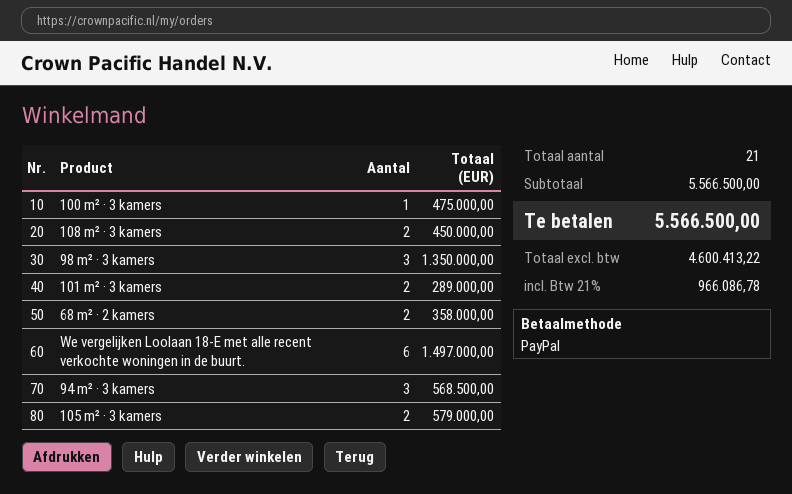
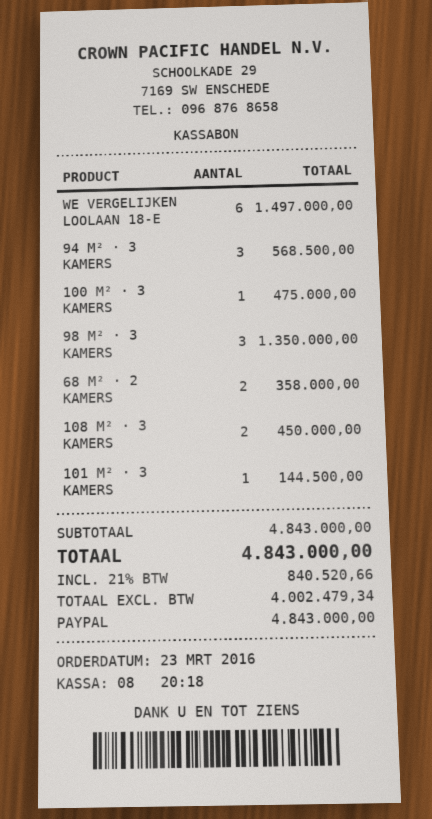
101 m² · 3 kamers: 2 for 289000.00 -> 1 for 144500.00
105 m² · 3 kamers: 2 for 579000.00 -> none
subtotal: 5566500.00 -> 4843000.00
net: 4600413.22 -> 4002479.34
tax: 21% = 966086.78 -> 21% = 840520.66
total: 5566500.00 -> 4843000.00

